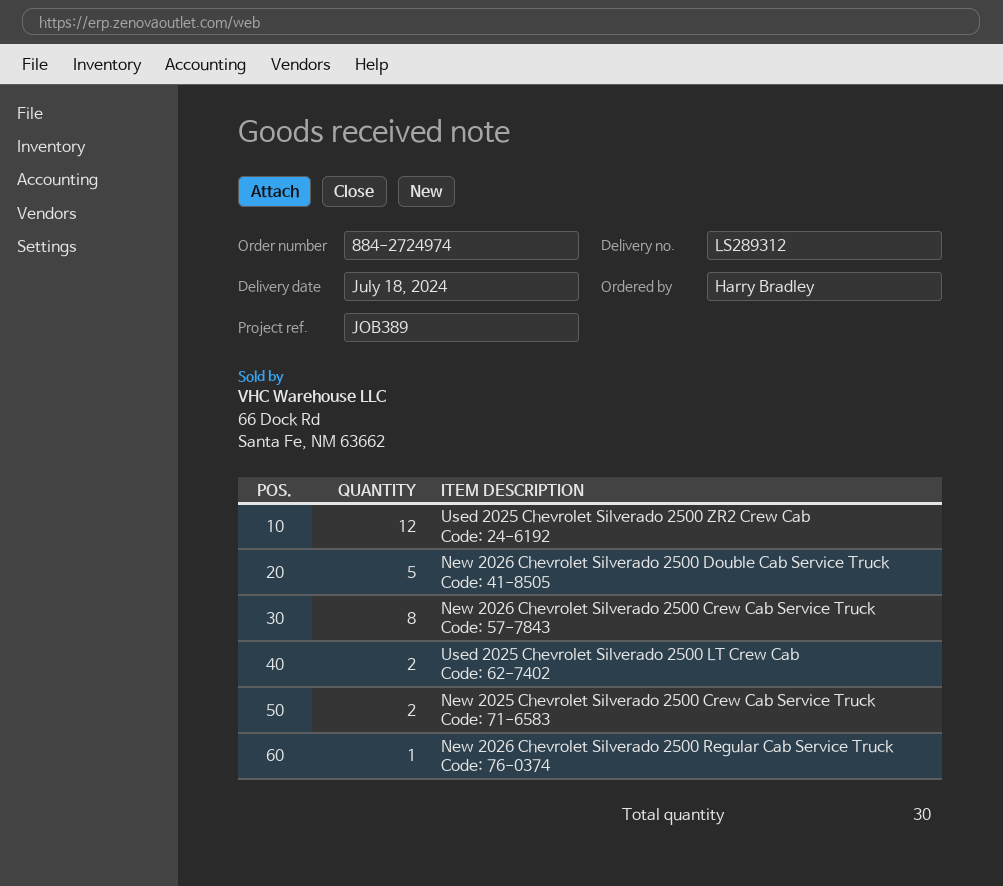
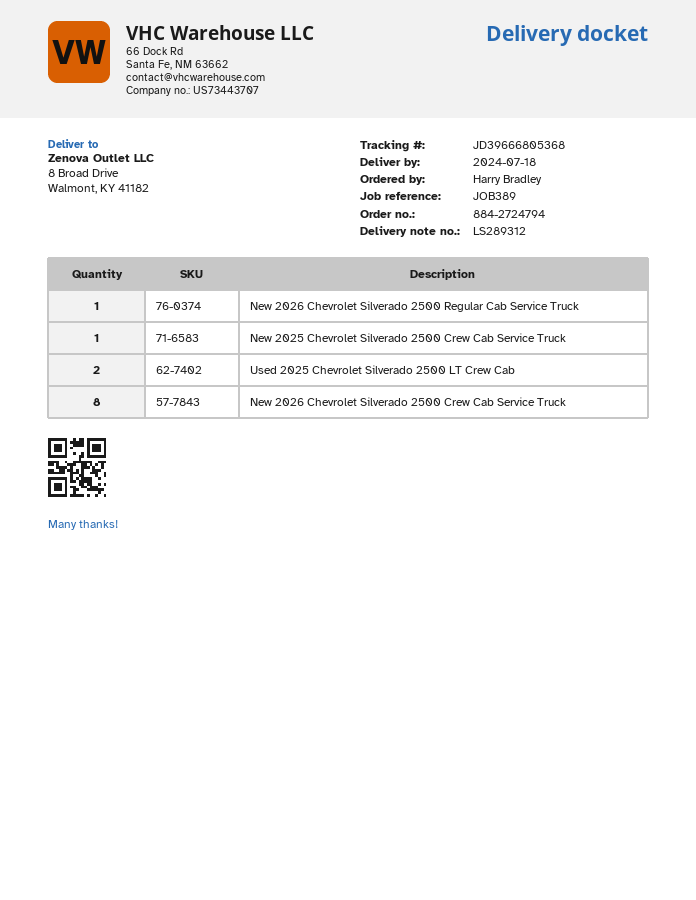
order number: 884-2724974 -> 884-2724794
Used 2025 Chevrolet Silverado 2500 ZR2 Crew Cab: 12 -> none
New 2026 Chevrolet Silverado 2500 Double Cab Service Truck: 5 -> none
New 2025 Chevrolet Silverado 2500 Crew Cab Service Truck: 2 -> 1

